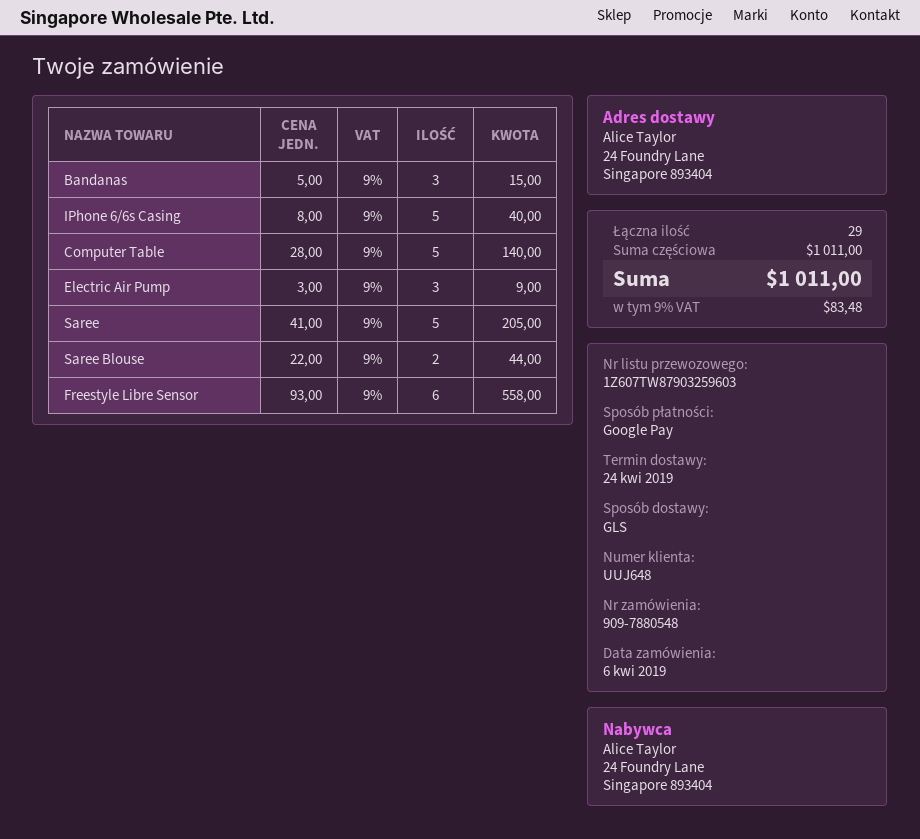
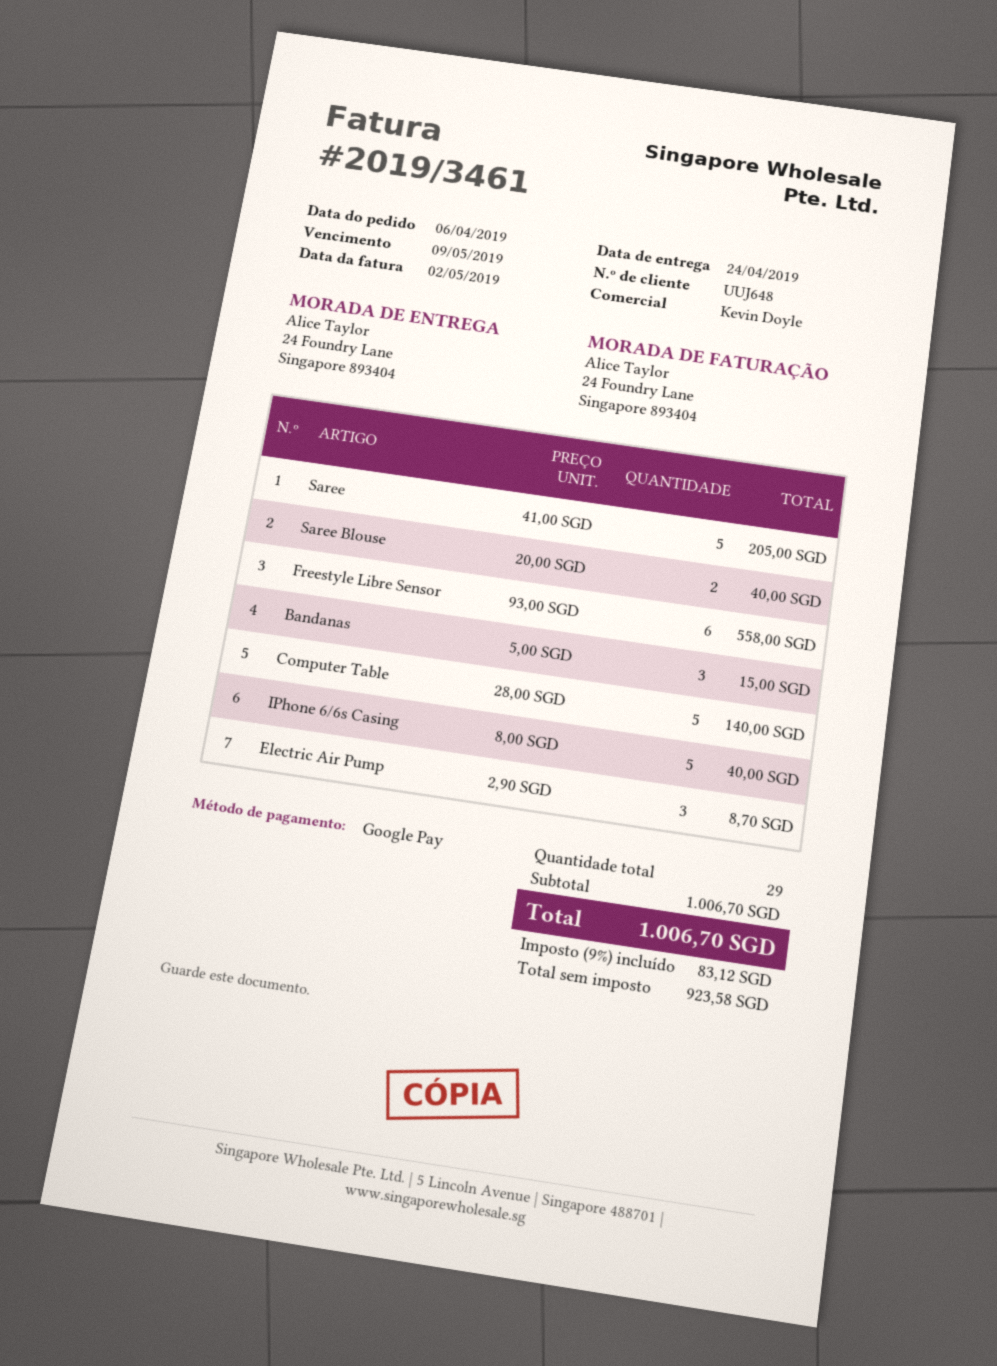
Electric Air Pump: 3 x 3.00 = 9.00 -> 3 x 2.90 = 8.70
Saree Blouse: 2 x 22.00 = 44.00 -> 2 x 20.00 = 40.00
subtotal: 1011.00 -> 1006.70
tax: 9% = 83.48 -> 9% = 83.12
total: 1011.00 -> 1006.70

